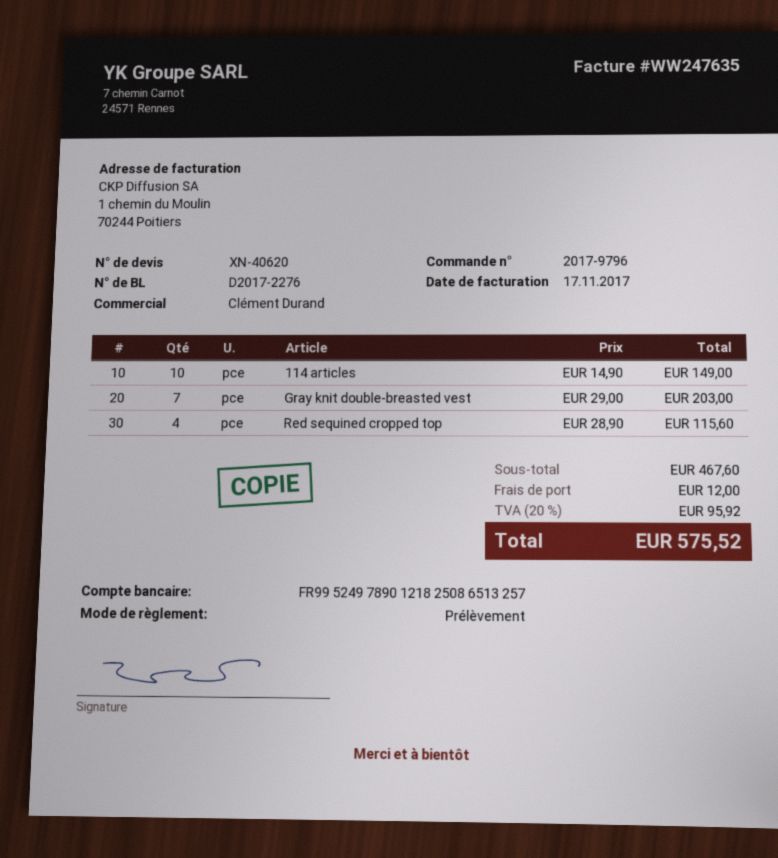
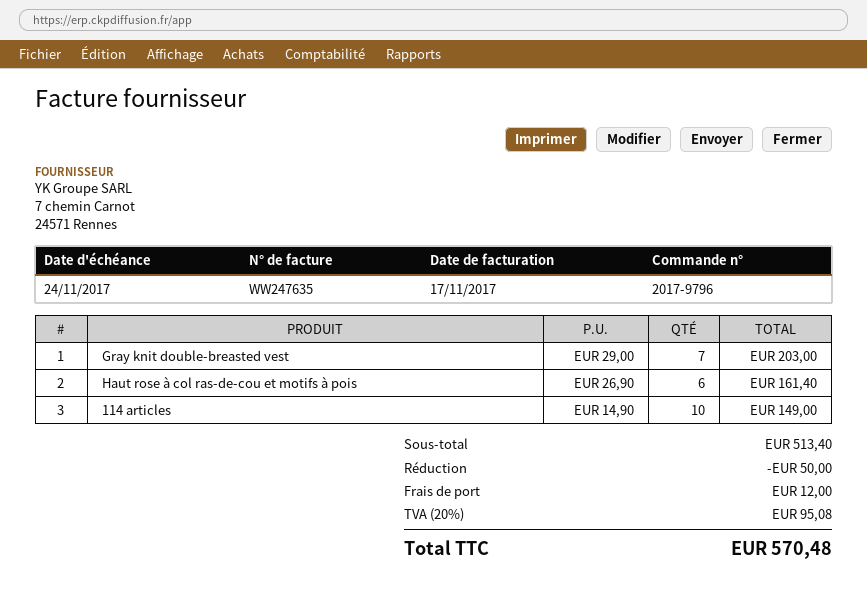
Red sequined cropped top: 4 x 28.90 = 115.60 -> none
Haut rose à col ras-de-cou et motifs à pois: none -> 6 x 26.90 = 161.40
subtotal: 467.60 -> 513.40
discount: none -> 50.00
tax: 20% = 95.92 -> 20% = 95.08
total: 575.52 -> 570.48

